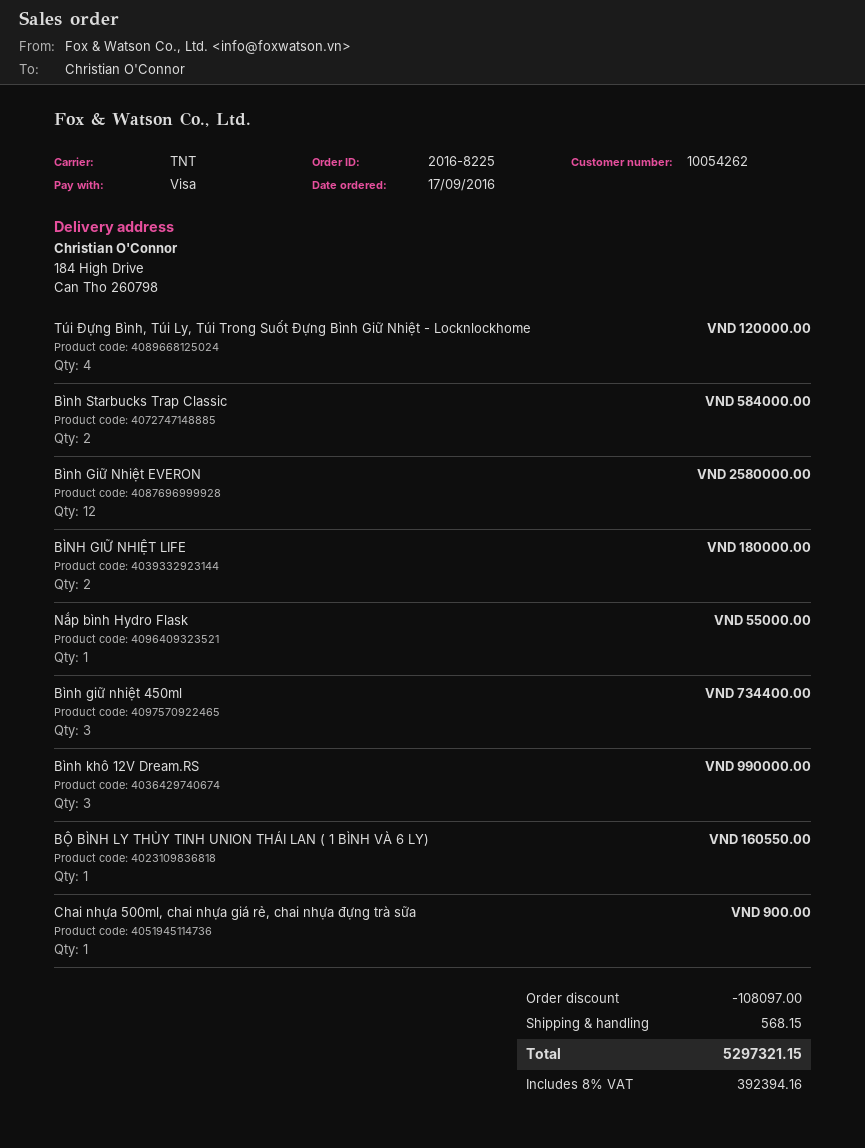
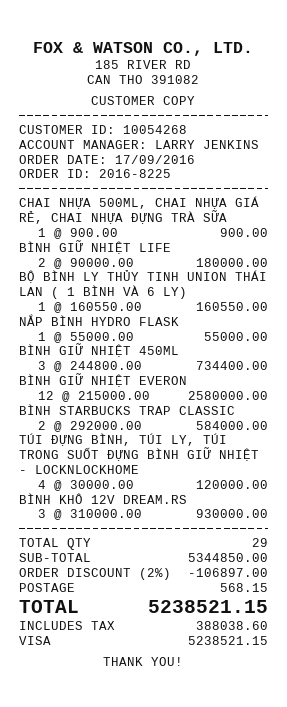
customer number: 10054262 -> 10054268
Bình khô 12V Dream.RS: 3 for 990000.00 -> 3 for 930000.00
discount: 108097.00 -> 106897.00
tax: 392394.16 -> 388038.60
total: 5297321.15 -> 5238521.15

